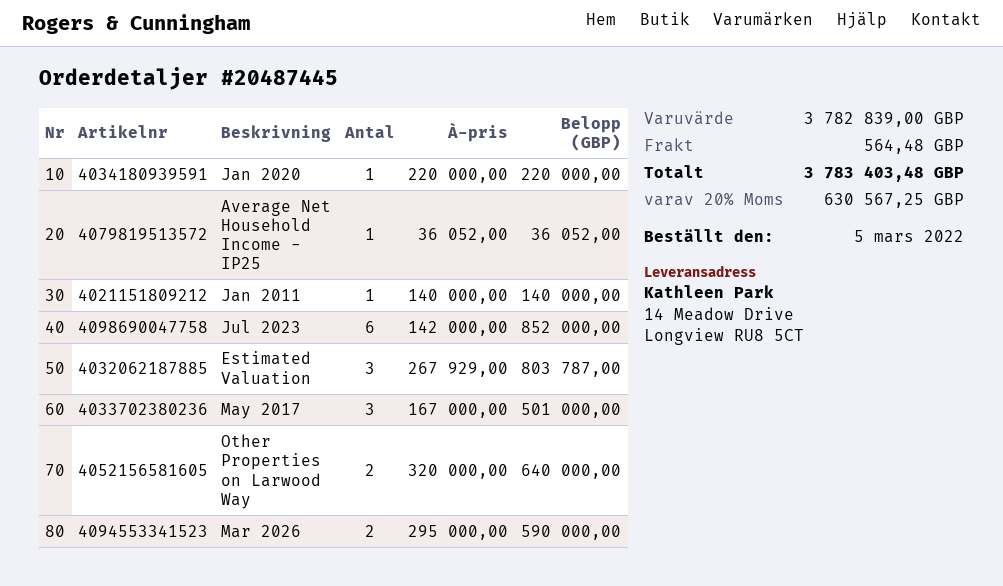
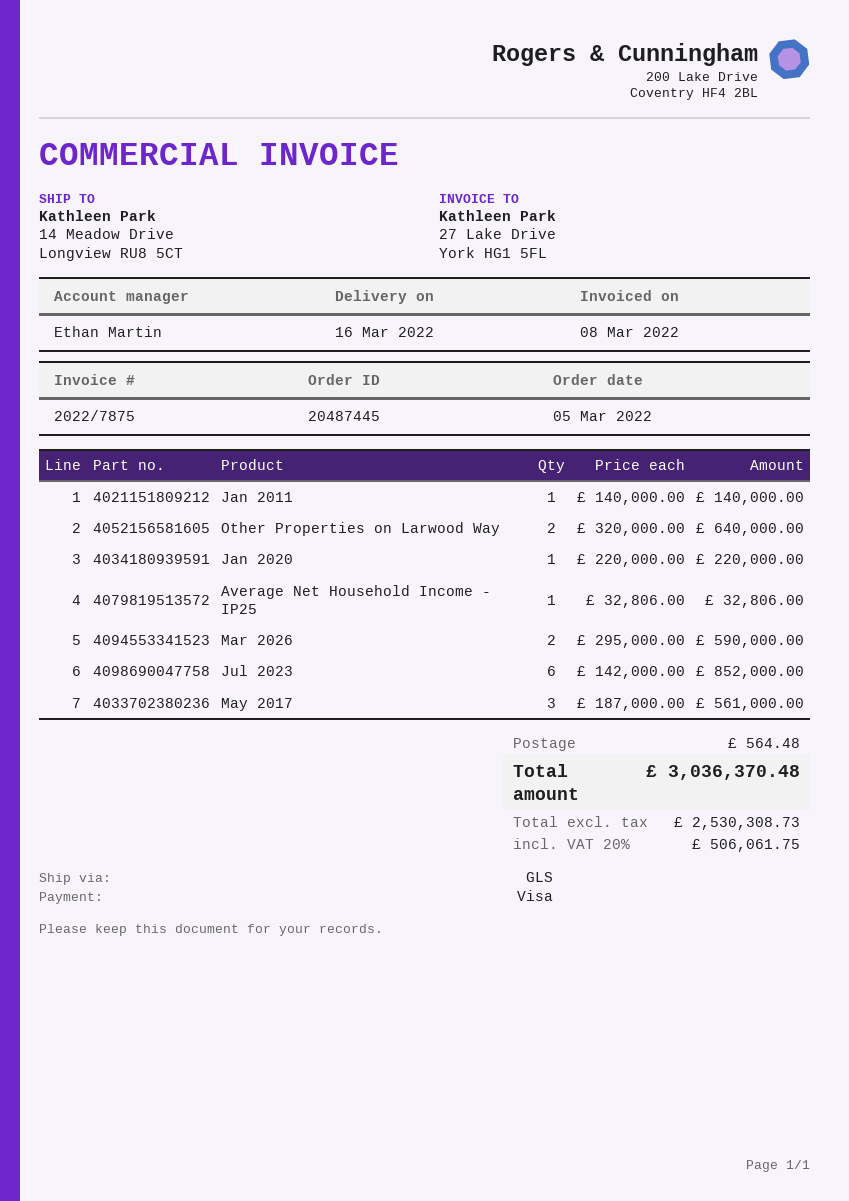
Average Net Household Income - IP25: 1 x 36052.00 = 36052.00 -> 1 x 32806.00 = 32806.00
Estimated Valuation: 3 x 267929.00 = 803787.00 -> none
May 2017: 3 x 167000.00 = 501000.00 -> 3 x 187000.00 = 561000.00
tax: 20% = 630567.25 -> 20% = 506061.75
total: 3783403.48 -> 3036370.48

